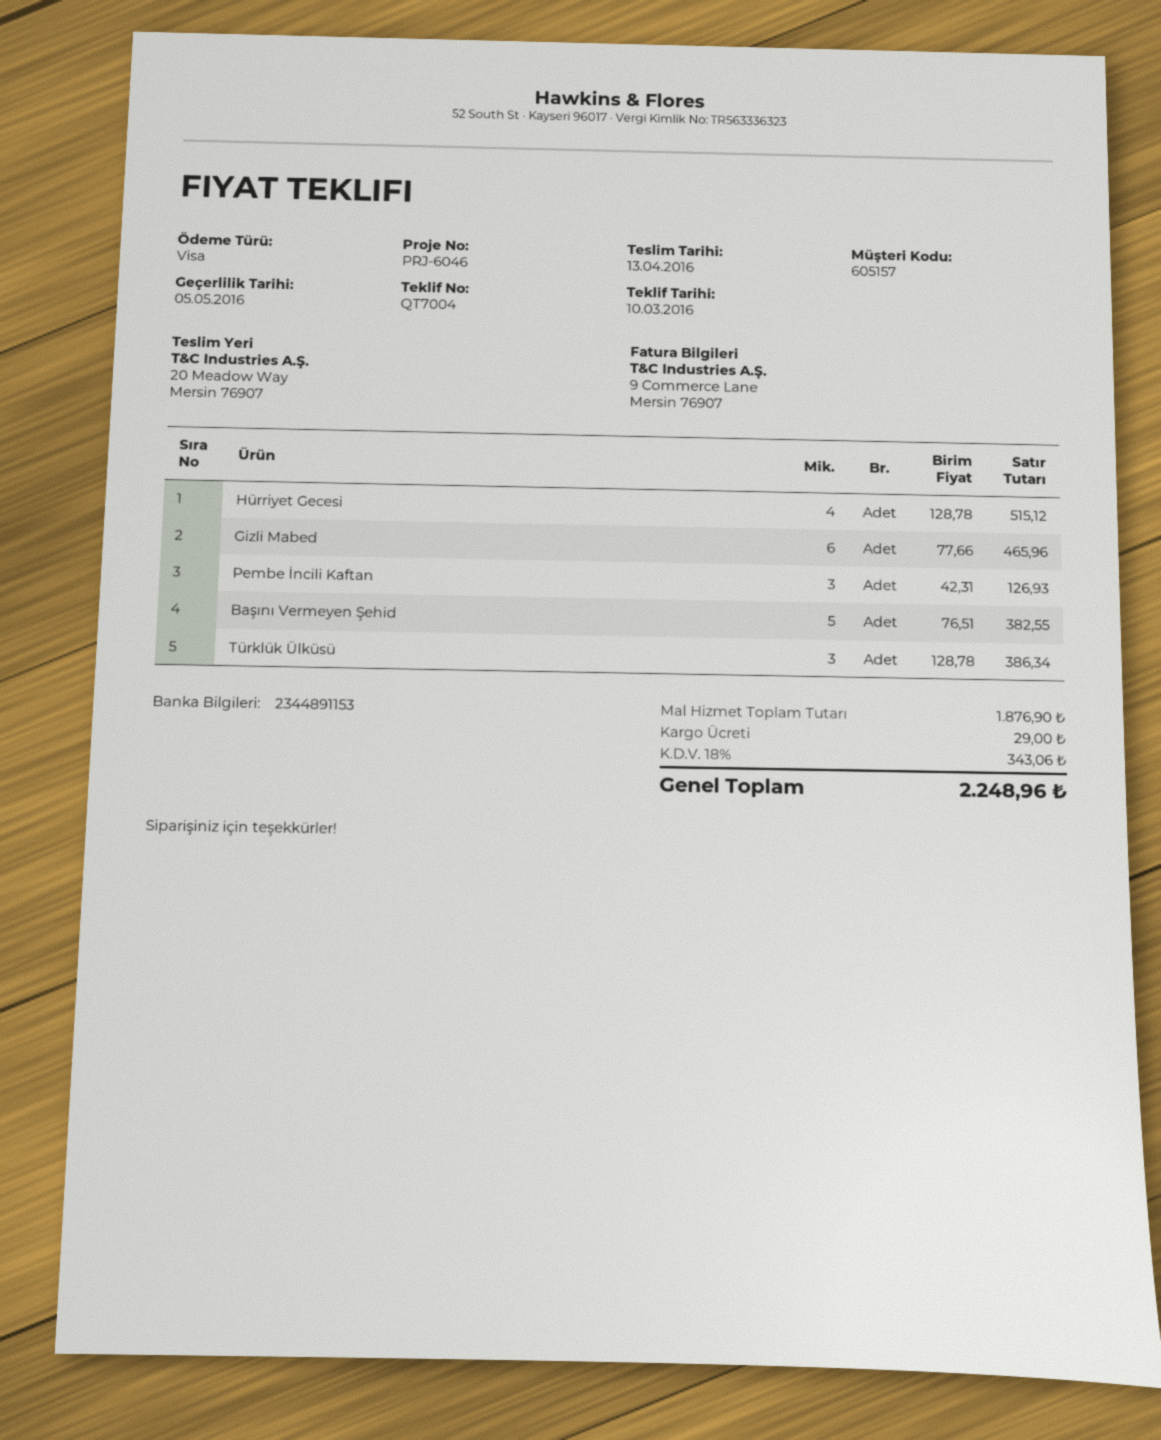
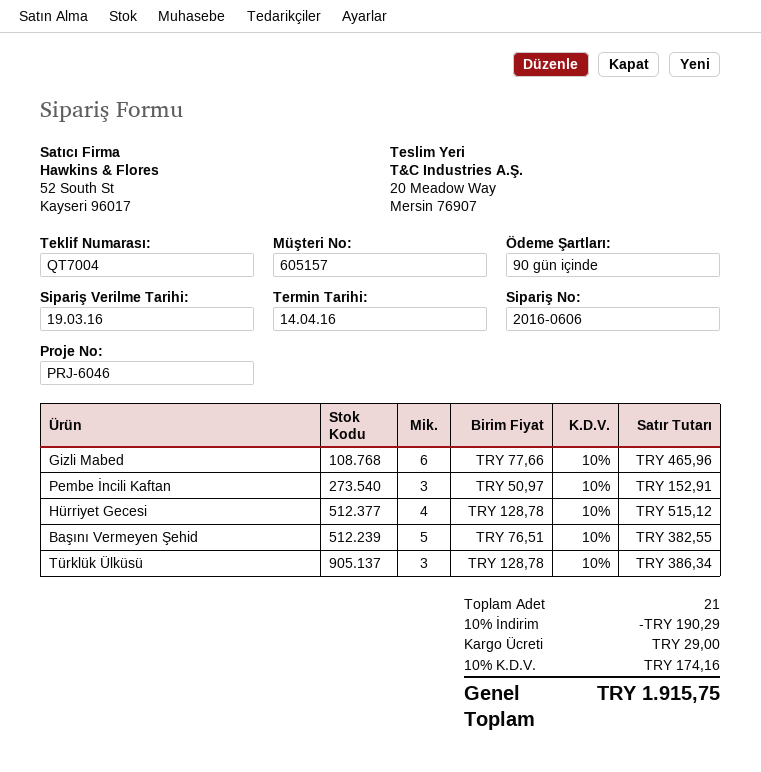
delivery date: 2016-04-13 -> 2016-04-14
Pembe İncili Kaftan: 3 x 42.31 = 126.93 -> 3 x 50.97 = 152.91
discount: none -> 10% = 190.29
tax: 18% = 343.06 -> 10% = 174.16
total: 2248.96 -> 1915.75

